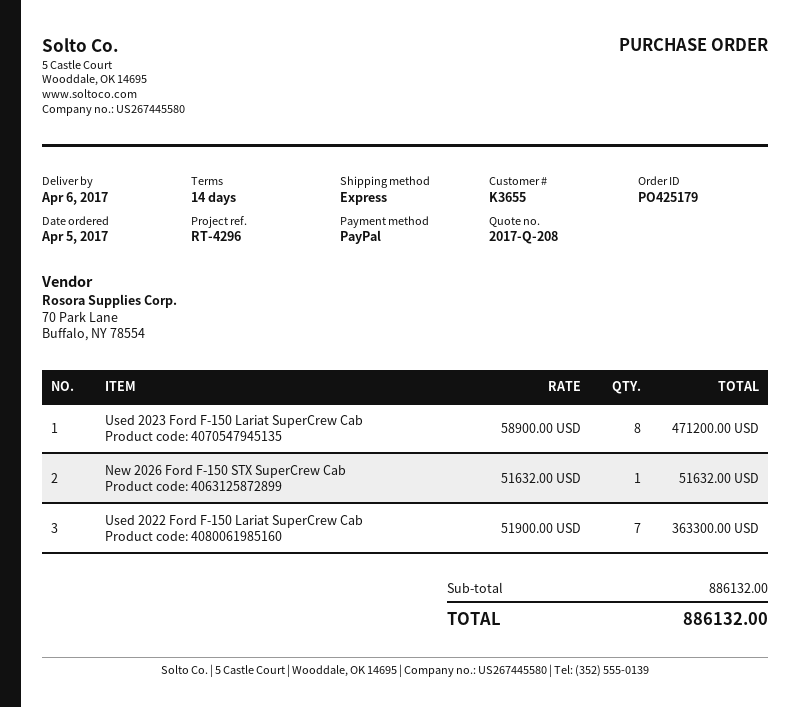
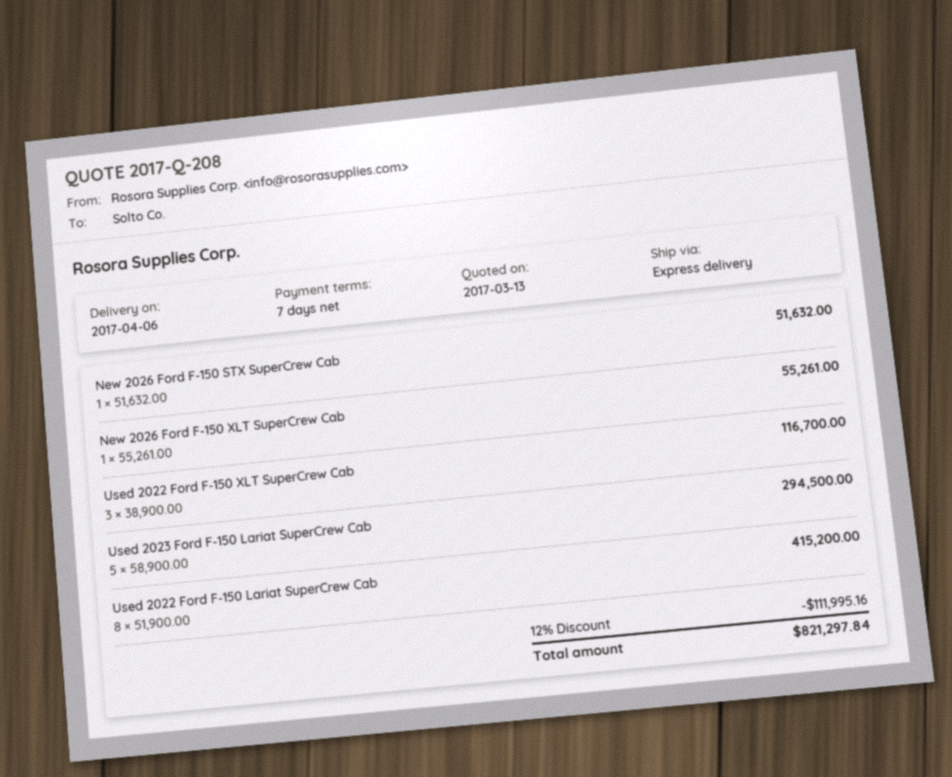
payment terms: 14 days -> 7 days
Used 2023 Ford F-150 Lariat SuperCrew Cab: 8 x 58900.00 = 471200.00 -> 5 x 58900.00 = 294500.00
Used 2022 Ford F-150 Lariat SuperCrew Cab: 7 x 51900.00 = 363300.00 -> 8 x 51900.00 = 415200.00
New 2026 Ford F-150 XLT SuperCrew Cab: none -> 1 x 55261.00 = 55261.00
Used 2022 Ford F-150 XLT SuperCrew Cab: none -> 3 x 38900.00 = 116700.00
discount: none -> 12% = 111995.16
total: 886132.00 -> 821297.84

